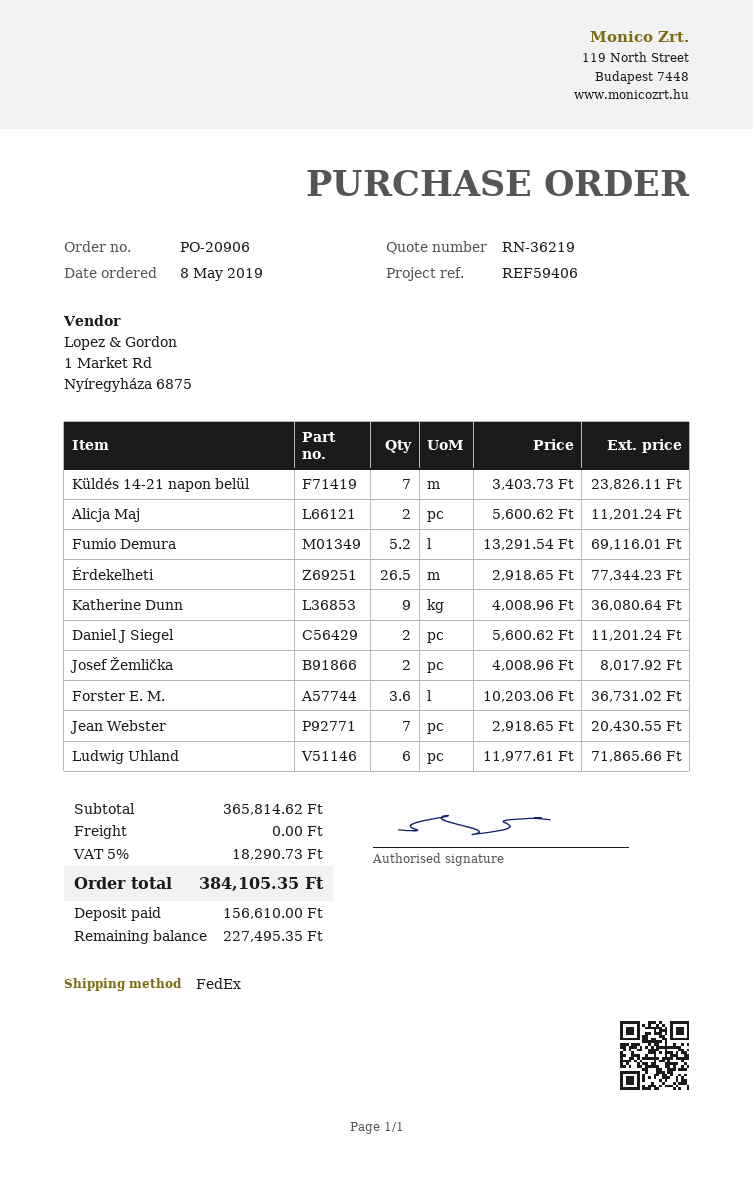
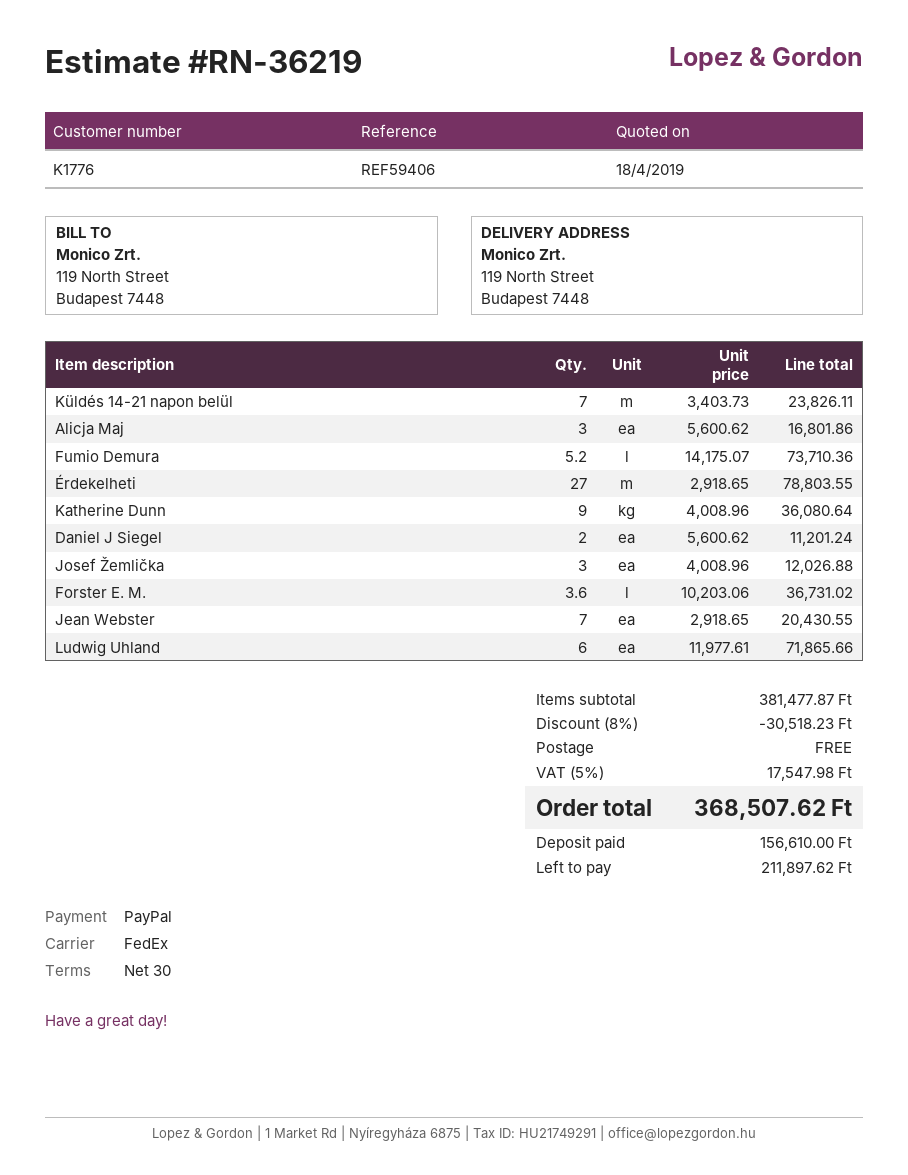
Alicja Maj: 2 x 5600.62 = 11201.24 -> 3 x 5600.62 = 16801.86
Fumio Demura: 5.2 x 13291.54 = 69116.01 -> 5.2 x 14175.07 = 73710.36
Érdekelheti: 26.5 x 2918.65 = 77344.23 -> 27 x 2918.65 = 78803.55
Josef Žemlička: 2 x 4008.96 = 8017.92 -> 3 x 4008.96 = 12026.88
subtotal: 365814.62 -> 381477.87
discount: none -> 8% = 30518.23
tax: 5% = 18290.73 -> 5% = 17547.98
total: 384105.35 -> 368507.62
balance: 227495.35 -> 211897.62

